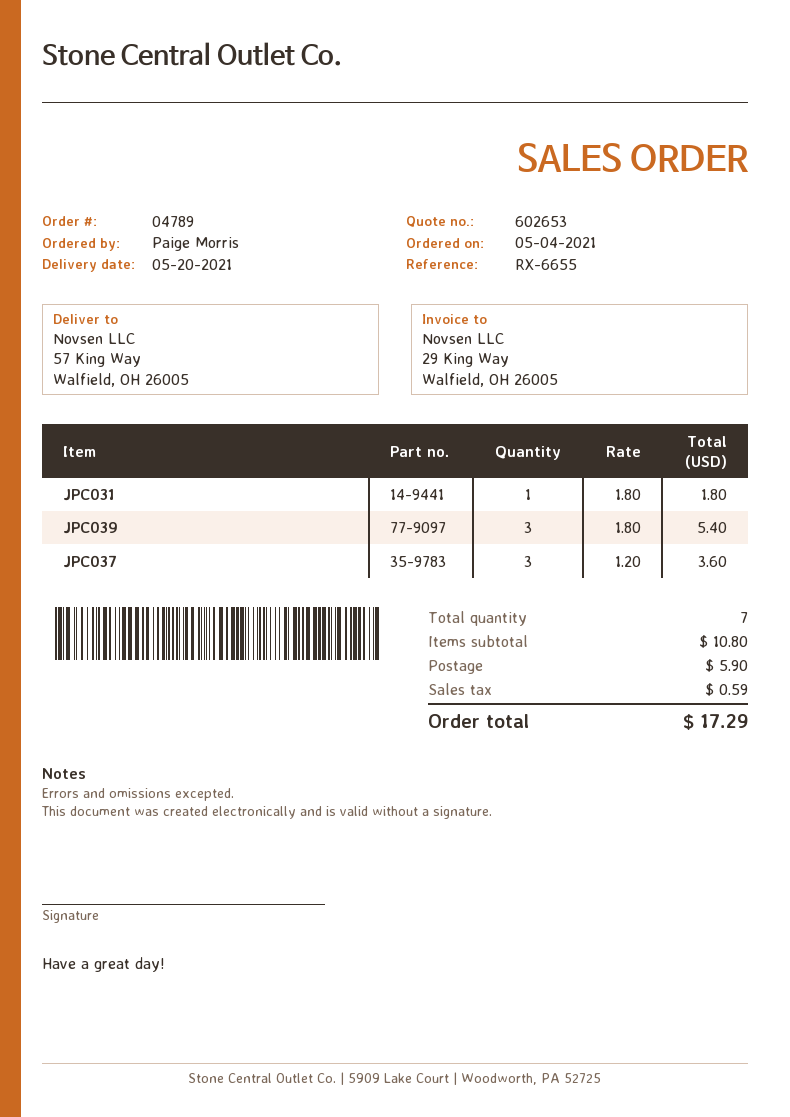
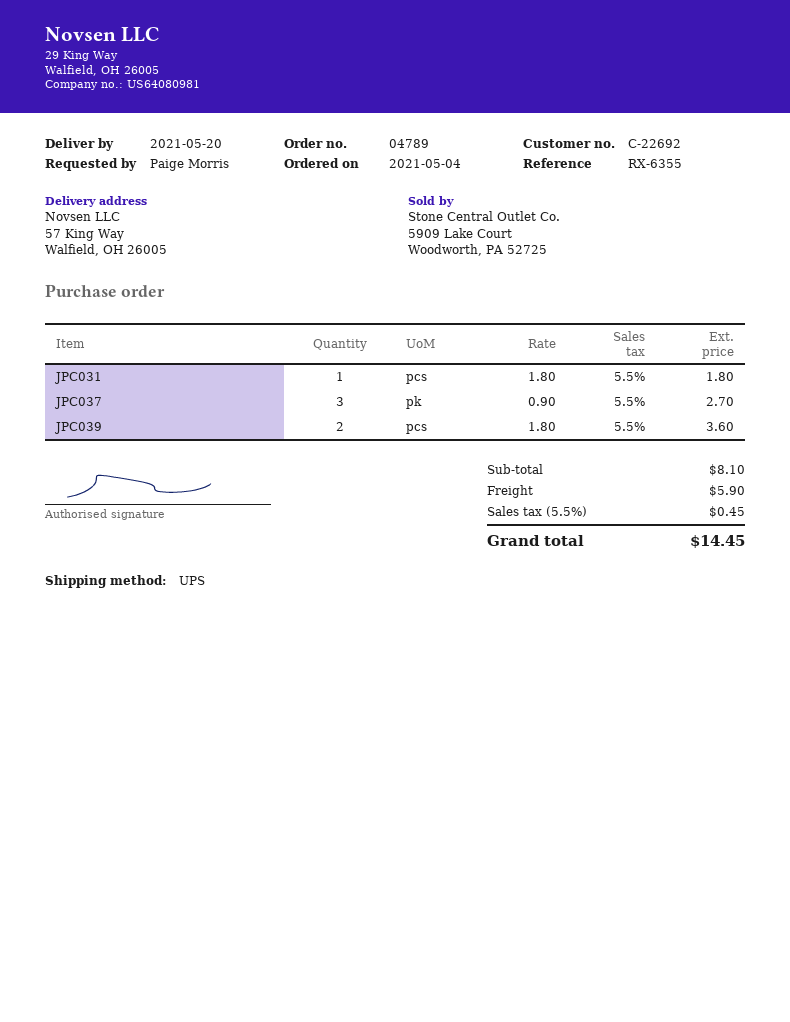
reference: RX-6655 -> RX-6355
JPC039: 3 x 1.80 = 5.40 -> 2 x 1.80 = 3.60
JPC037: 3 x 1.20 = 3.60 -> 3 x 0.90 = 2.70
subtotal: 10.80 -> 8.10
tax: 0.59 -> 0.45
total: 17.29 -> 14.45

